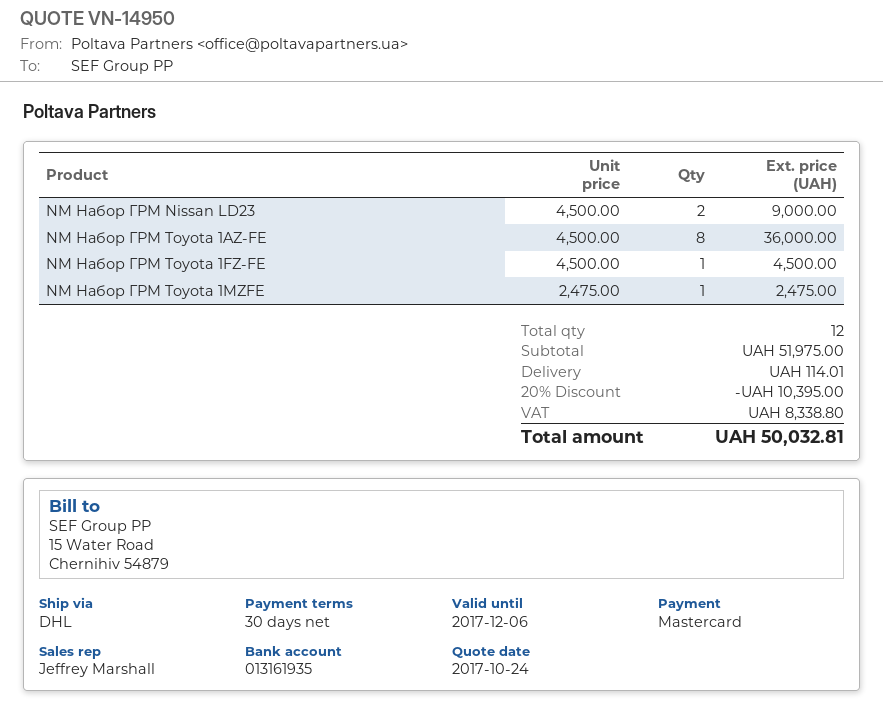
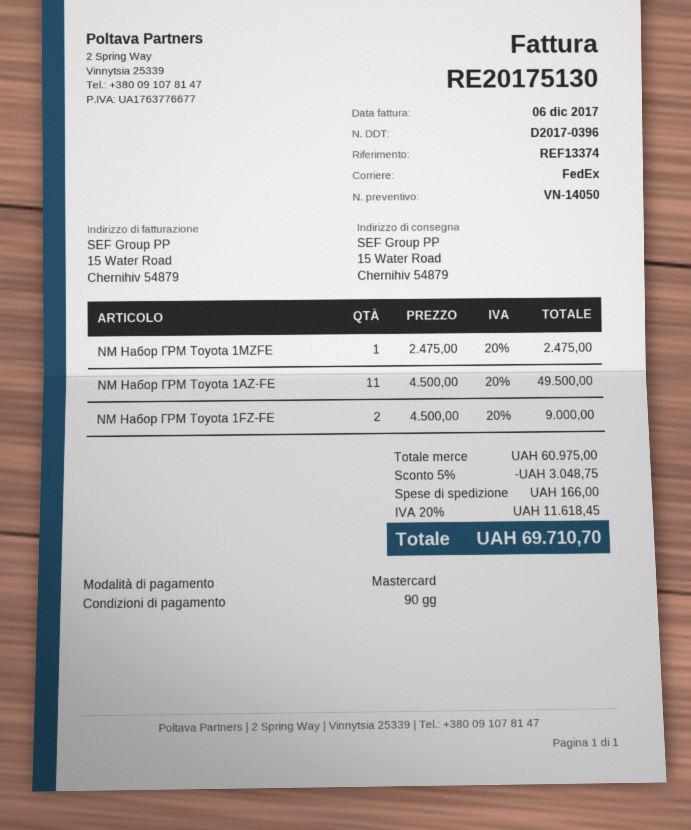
quote number: VN-14950 -> VN-14050
payment terms: 30 days -> 90 days
shipping method: DHL -> FedEx
NM Набор ГРМ Nissan LD23: 2 x 4500.00 = 9000.00 -> none
NM Набор ГРМ Toyota 1AZ-FE: 8 x 4500.00 = 36000.00 -> 11 x 4500.00 = 49500.00
NM Набор ГРМ Toyota 1FZ-FE: 1 x 4500.00 = 4500.00 -> 2 x 4500.00 = 9000.00
subtotal: 51975.00 -> 60975.00
discount: 20% = 10395.00 -> 5% = 3048.75
shipping: 114.01 -> 166.00
tax: 8338.80 -> 11618.45
total: 50032.81 -> 69710.70

